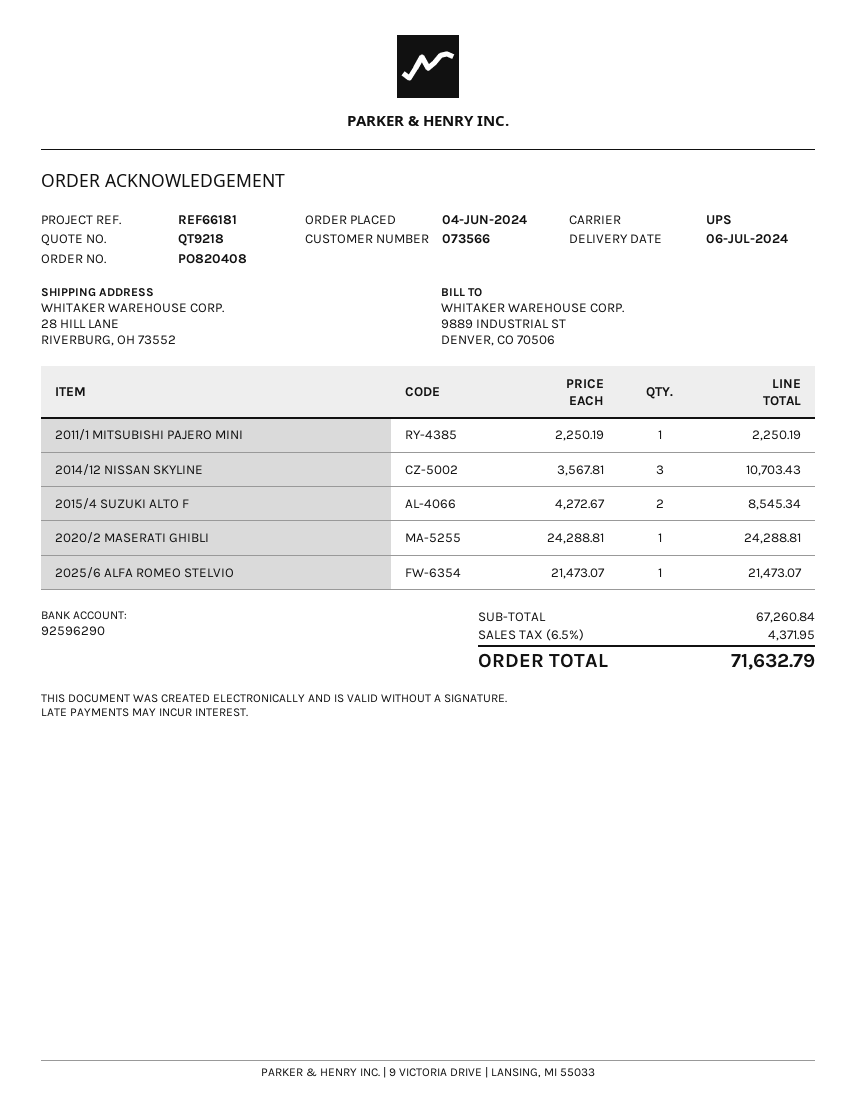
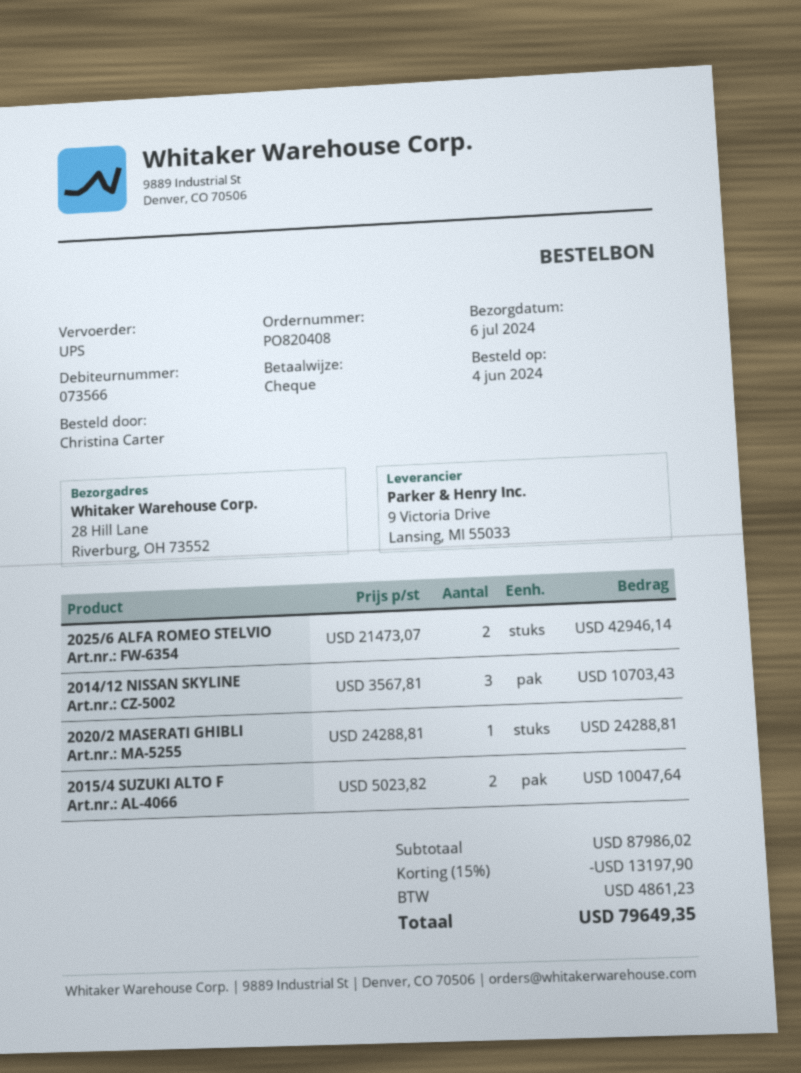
2011/1 MITSUBISHI PAJERO MINI: 1 x 2250.19 = 2250.19 -> none
2015/4 SUZUKI ALTO F: 2 x 4272.67 = 8545.34 -> 2 x 5023.82 = 10047.64
2025/6 ALFA ROMEO STELVIO: 1 x 21473.07 = 21473.07 -> 2 x 21473.07 = 42946.14
subtotal: 67260.84 -> 87986.02
discount: none -> 15% = 13197.90
tax: 4371.95 -> 4861.23
total: 71632.79 -> 79649.35

